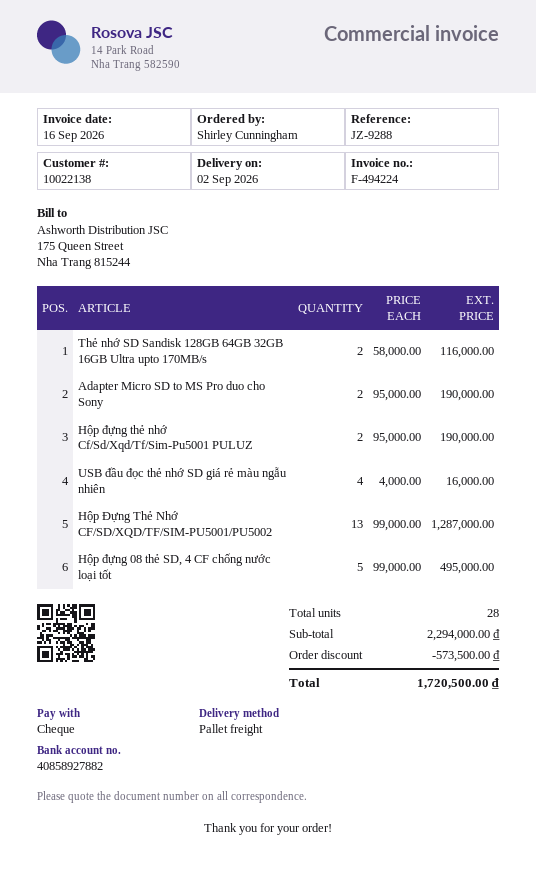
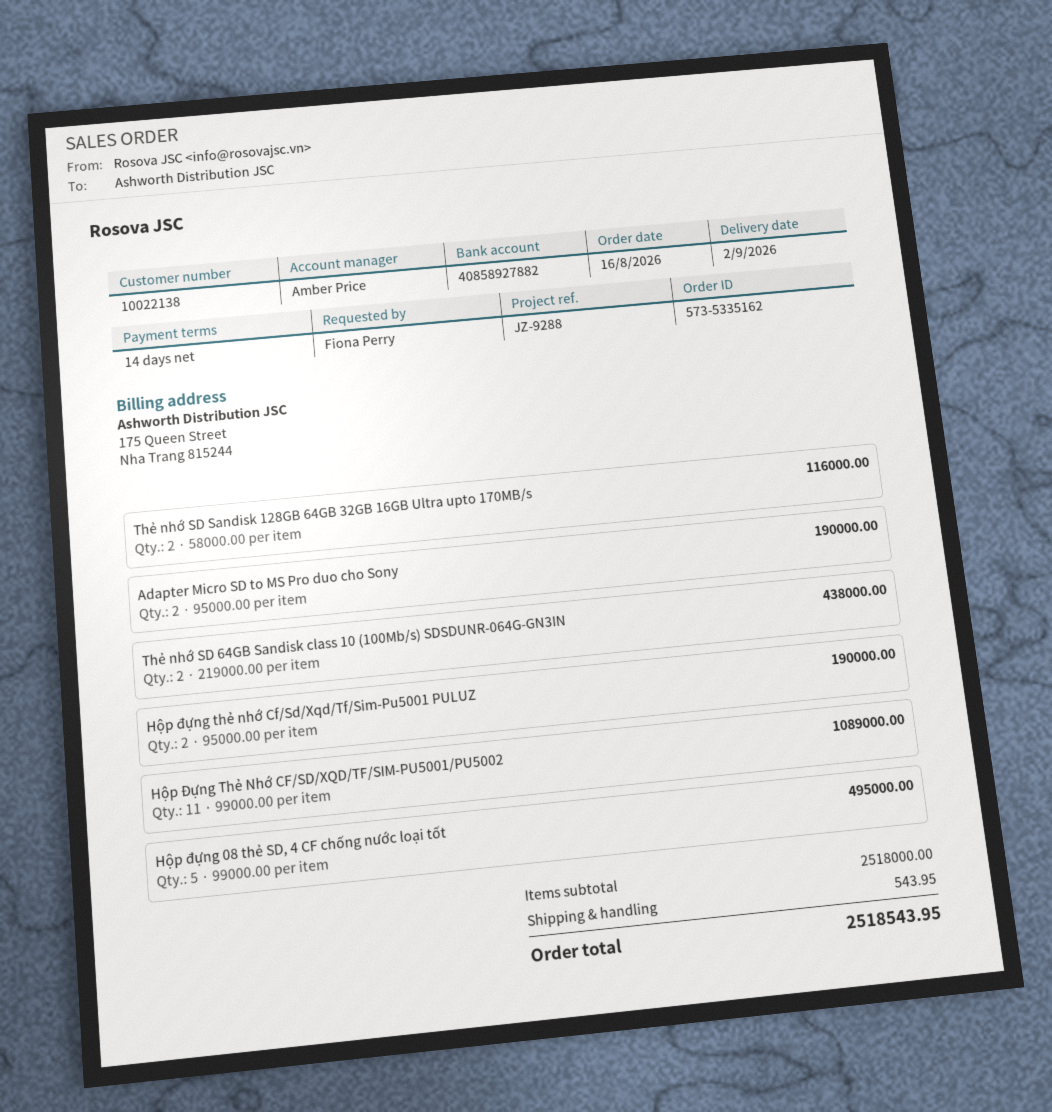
ordered by: Shirley Cunningham -> Fiona Perry
USB đầu đọc thẻ nhớ SD giá rẻ màu ngẫu nhiên: 4 x 4000.00 = 16000.00 -> none
Hộp Đựng Thẻ Nhớ CF/SD/XQD/TF/SIM-PU5001/PU5002: 13 x 99000.00 = 1287000.00 -> 11 x 99000.00 = 1089000.00
Thẻ nhớ SD 64GB Sandisk class 10 (100Mb/s) SDSDUNR-064G-GN3IN: none -> 2 x 219000.00 = 438000.00
subtotal: 2294000.00 -> 2518000.00
discount: 573500.00 -> none
shipping: none -> 543.95
total: 1720500.00 -> 2518543.95

